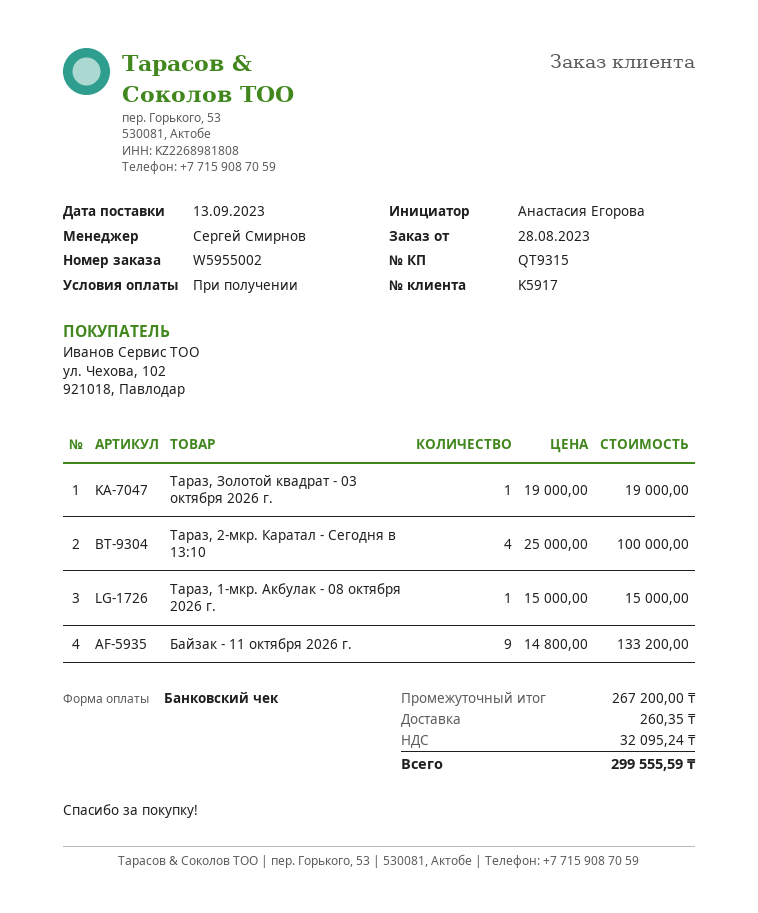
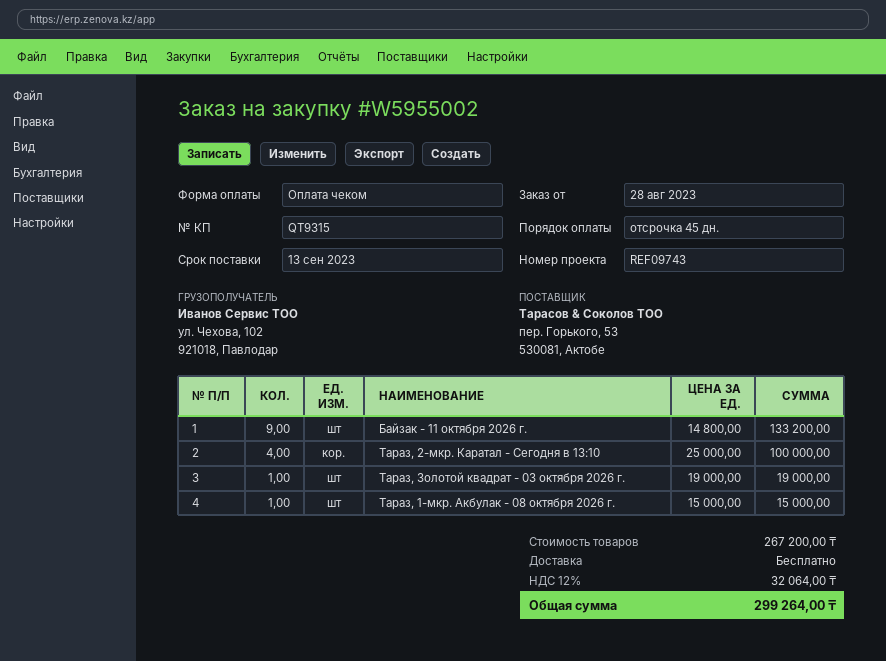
payment terms: on receipt -> 45 days
shipping: 260.35 -> 0.00
tax: 32095.24 -> 32064.00
total: 299555.59 -> 299264.00

